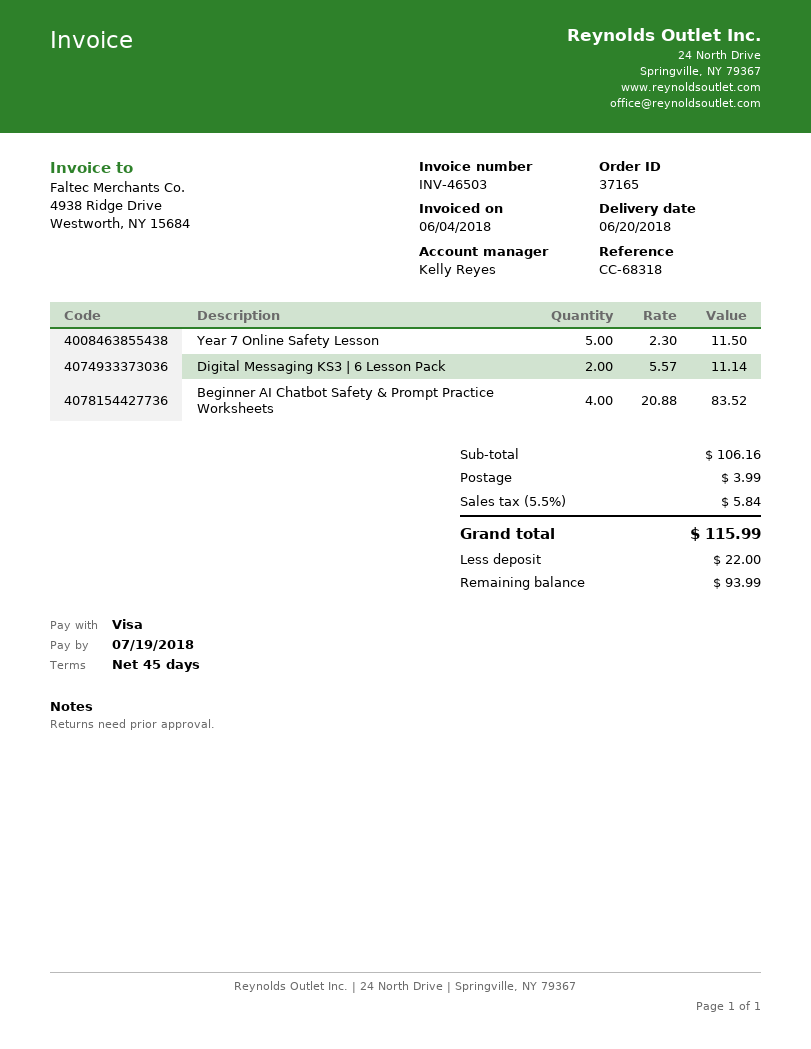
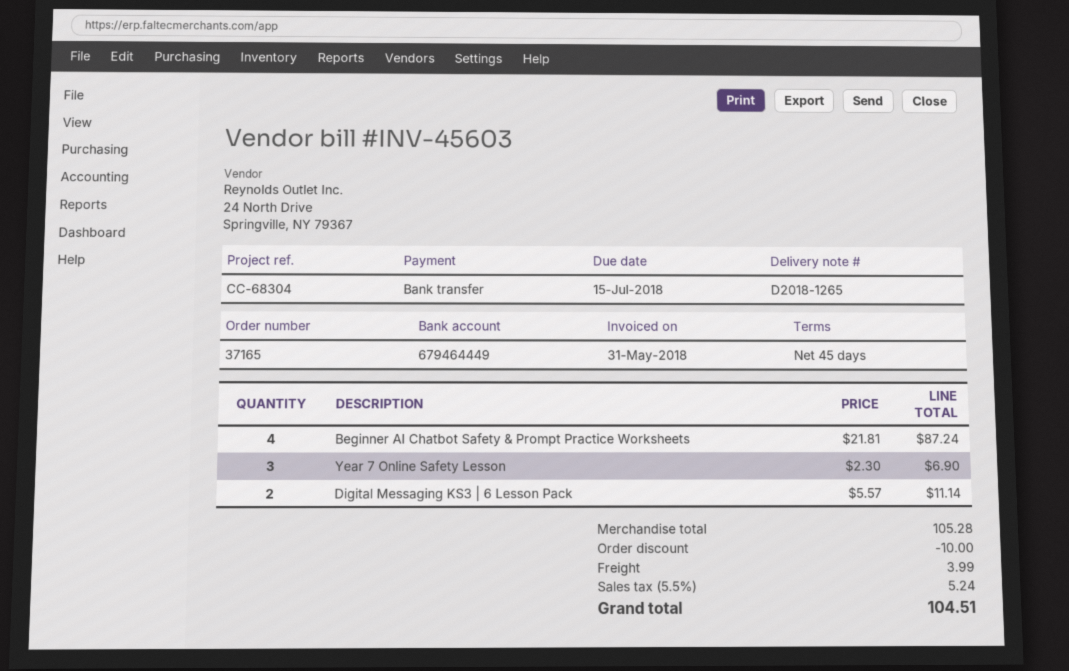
invoice number: INV-46503 -> INV-45603
invoice date: 2018-06-04 -> 2018-05-31
due date: 2018-07-19 -> 2018-07-15
reference: CC-68318 -> CC-68304
payment method: Visa -> bank transfer
Year 7 Online Safety Lesson: 5 x 2.30 = 11.50 -> 3 x 2.30 = 6.90
Beginner AI Chatbot Safety & Prompt Practice Worksheets: 4 x 20.88 = 83.52 -> 4 x 21.81 = 87.24
subtotal: 106.16 -> 105.28
discount: none -> 10.00
tax: 5.5% = 5.84 -> 5.5% = 5.24
total: 115.99 -> 104.51

